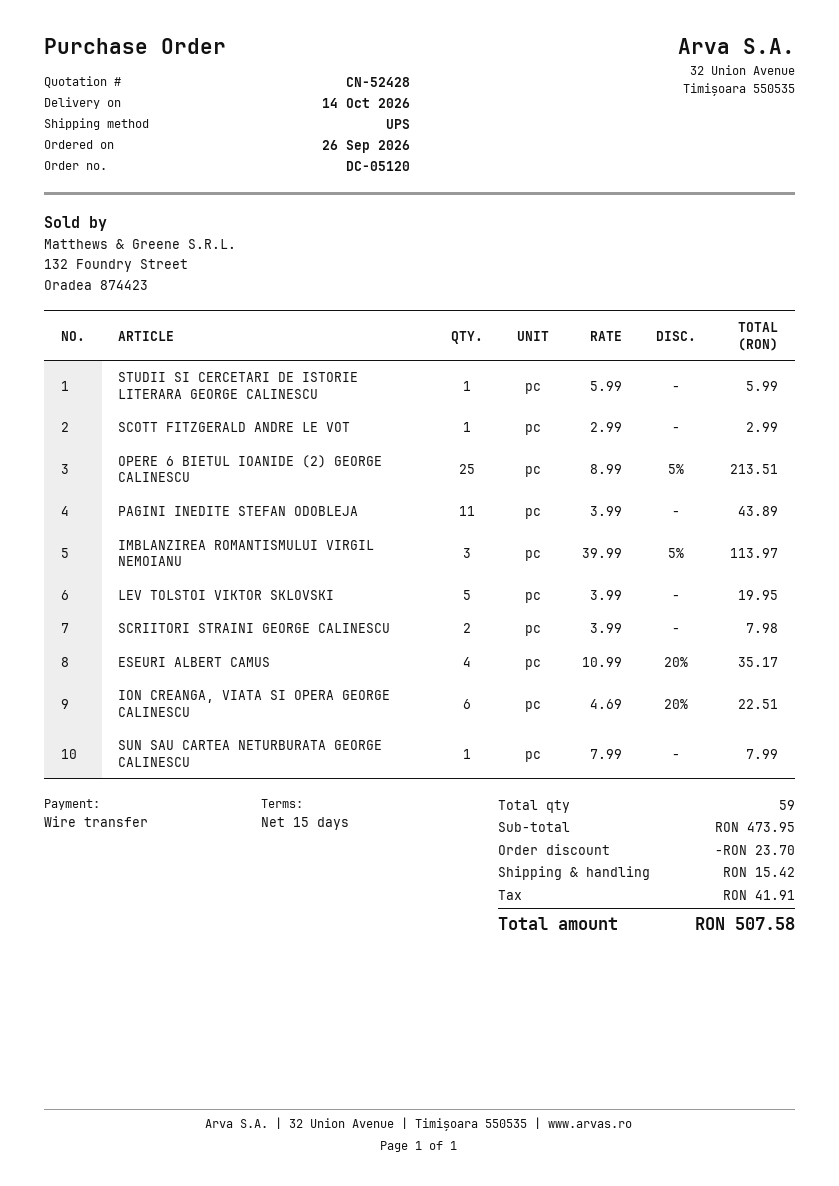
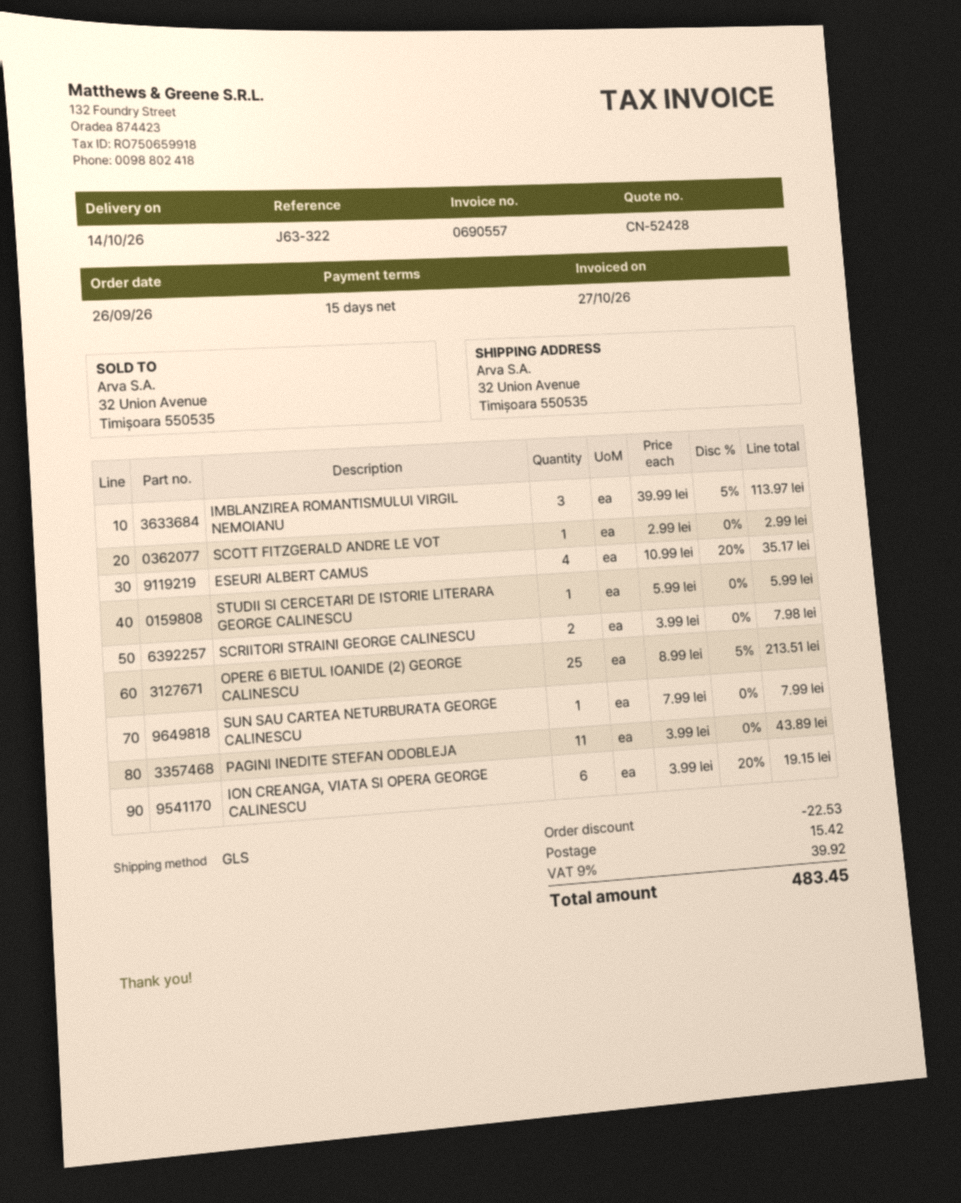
shipping method: UPS -> GLS
LEV TOLSTOI VIKTOR SKLOVSKI: 5 x 3.99 = 19.95 -> none
ION CREANGA, VIATA SI OPERA GEORGE CALINESCU: 6 x 4.69 - 20% = 22.51 -> 6 x 3.99 - 20% = 19.15
discount: 23.70 -> 22.53
tax: 41.91 -> 39.92
total: 507.58 -> 483.45

